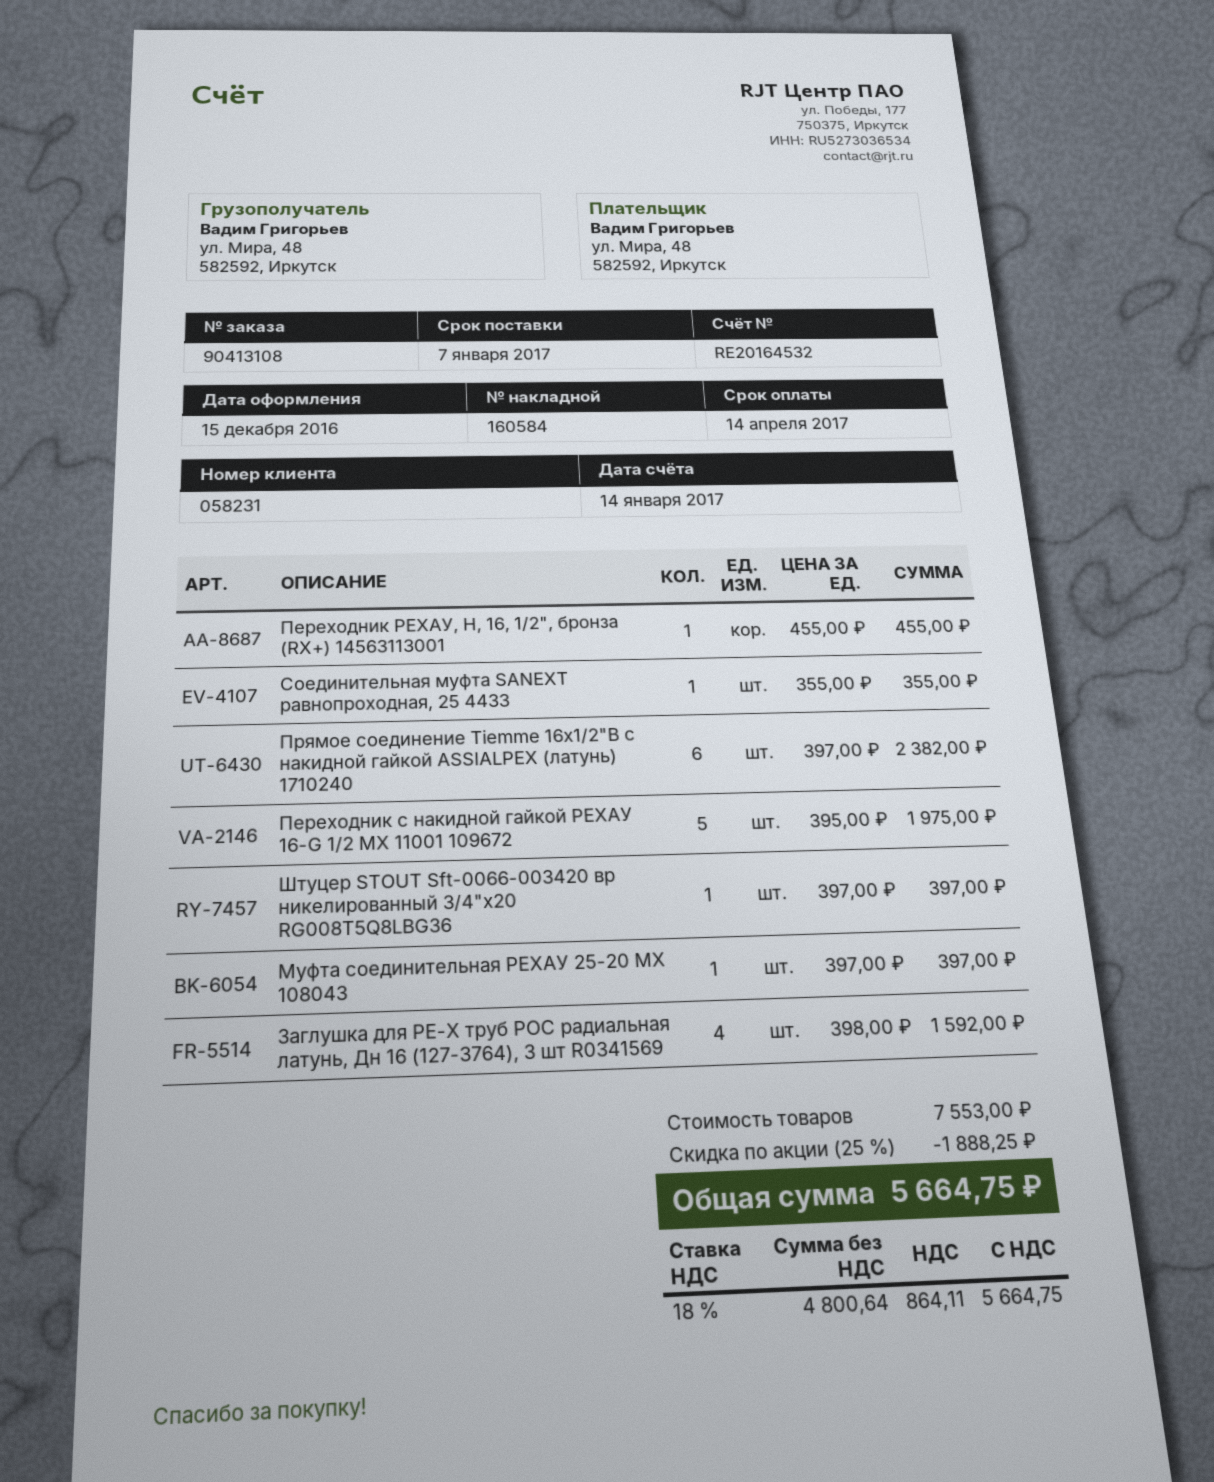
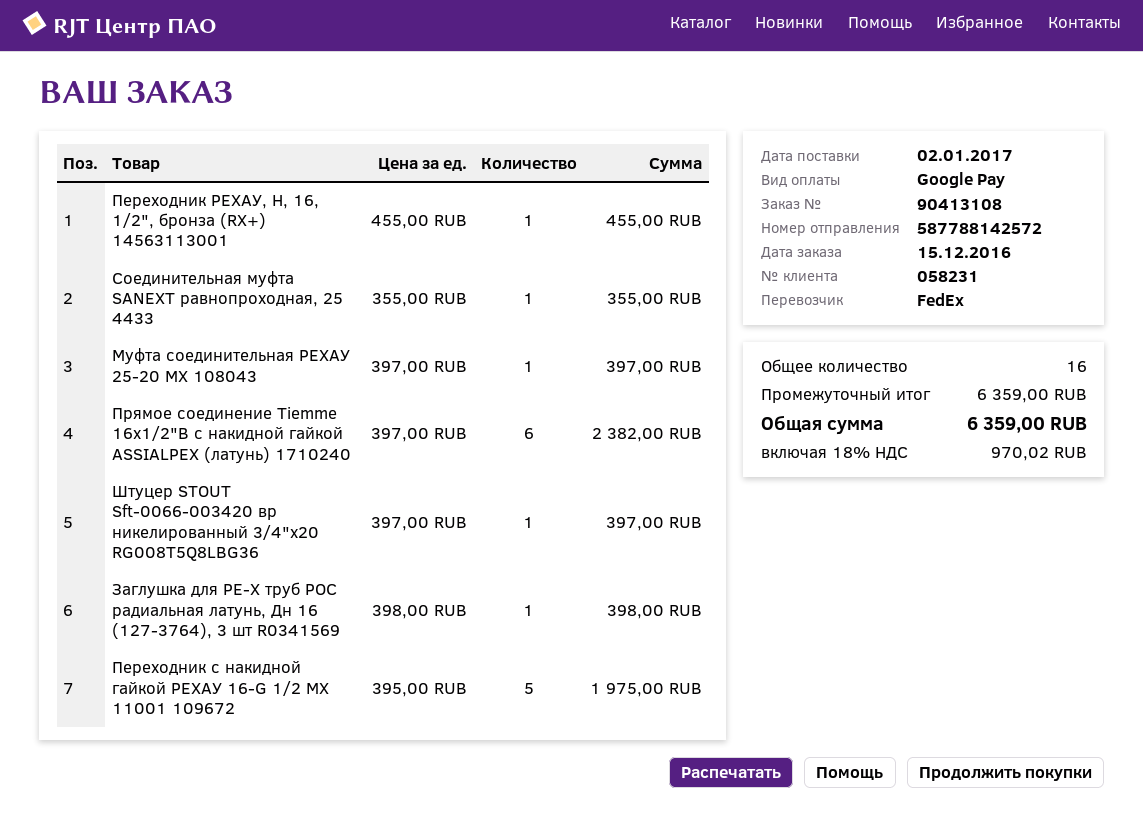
delivery date: 2017-01-07 -> 2017-01-02
Заглушка для PE-X труб РОС радиальная латунь, Дн 16 (127-3764), 3 шт R0341569: 4 x 398.00 = 1592.00 -> 1 x 398.00 = 398.00
subtotal: 7553.00 -> 6359.00
discount: 25% = 1888.25 -> none
tax: 18% = 864.11 -> 18% = 970.02
total: 5664.75 -> 6359.00

